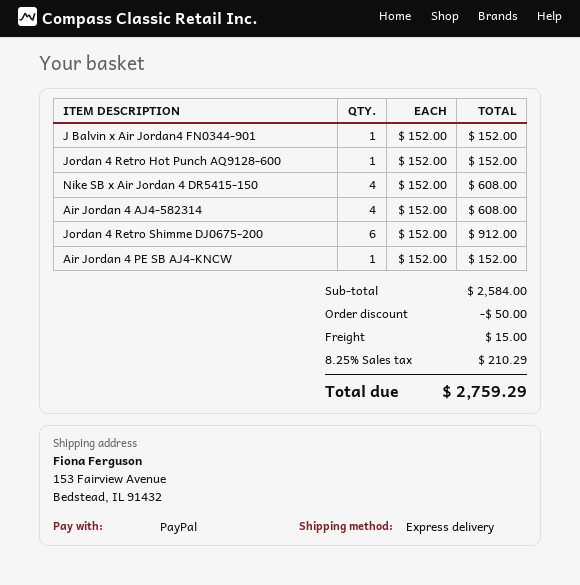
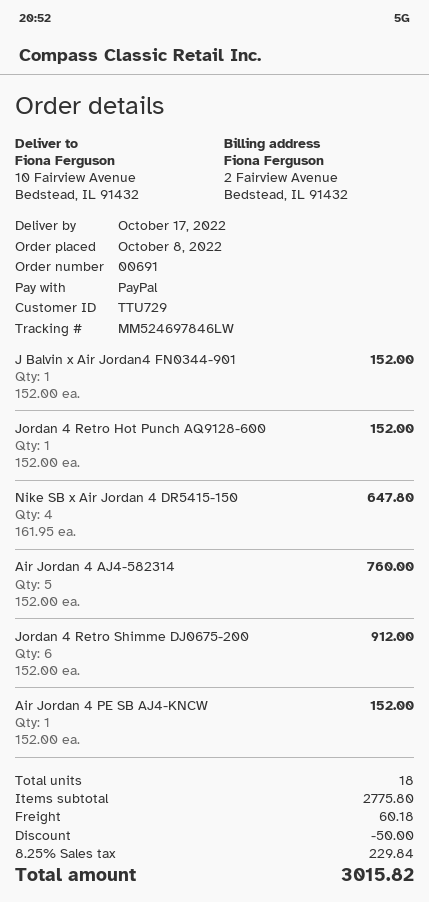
ship to: 153 Fairview Avenue, Bedstead, IL 91432 -> 10 Fairview Avenue, Bedstead, IL 91432
Nike SB x Air Jordan 4 DR5415-150: 4 x 152.00 = 608.00 -> 4 x 161.95 = 647.80
Air Jordan 4 AJ4-582314: 4 x 152.00 = 608.00 -> 5 x 152.00 = 760.00
subtotal: 2584.00 -> 2775.80
shipping: 15.00 -> 60.18
tax: 8.25% = 210.29 -> 8.25% = 229.84
total: 2759.29 -> 3015.82

